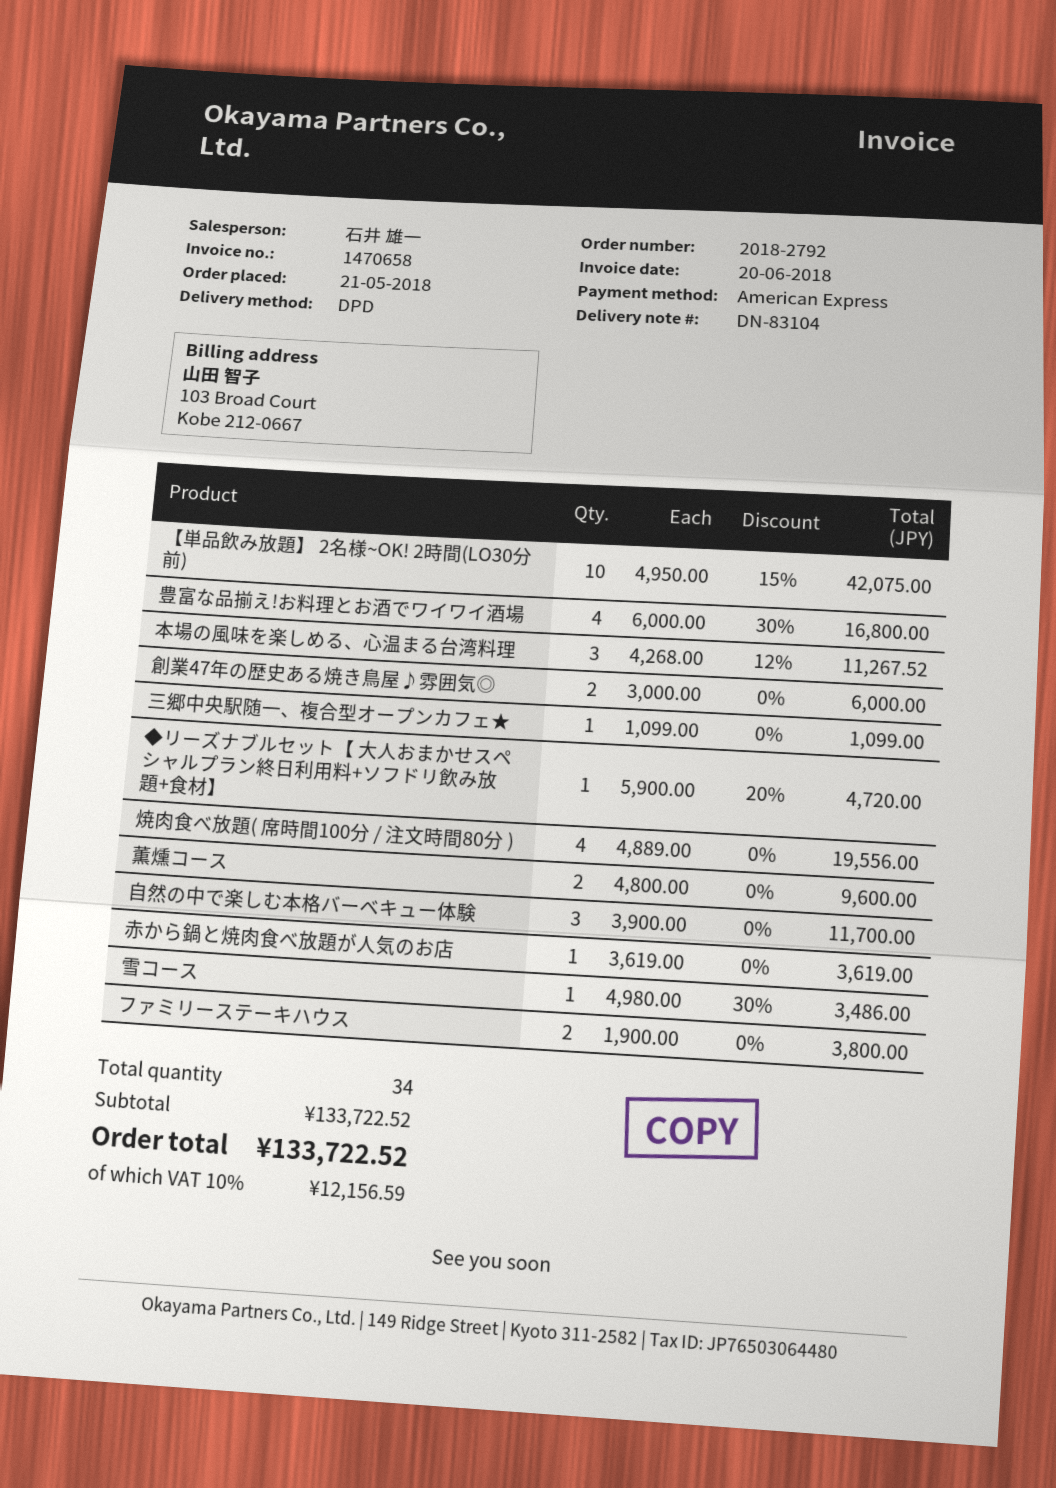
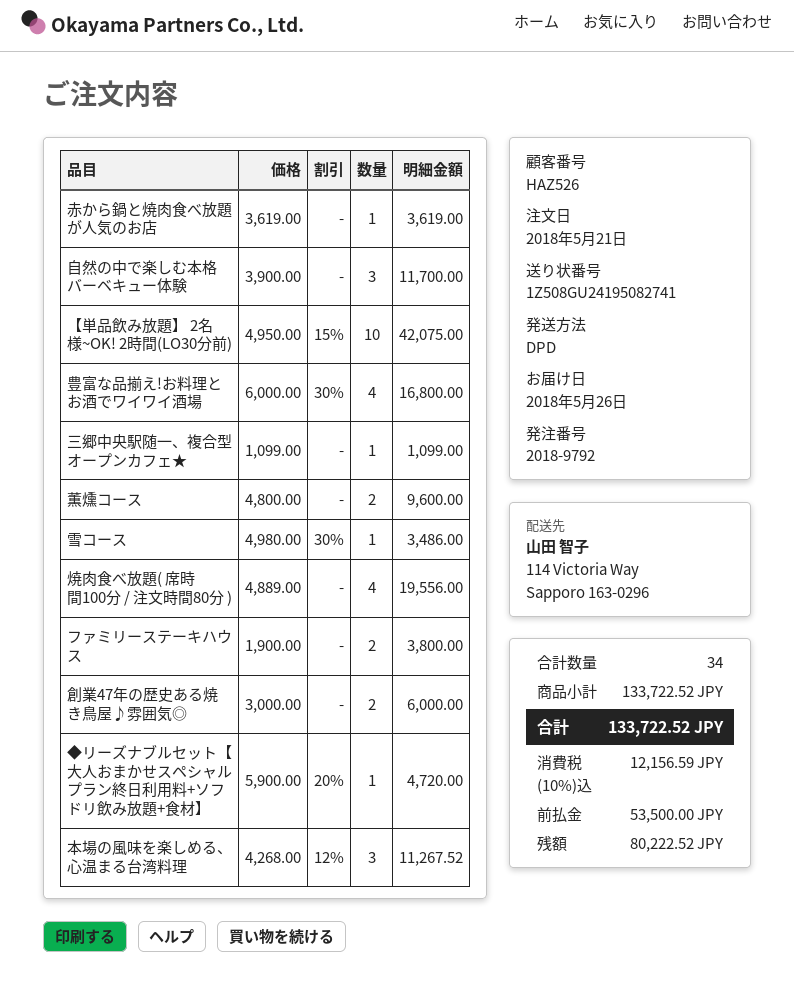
order number: 2018-2792 -> 2018-9792

